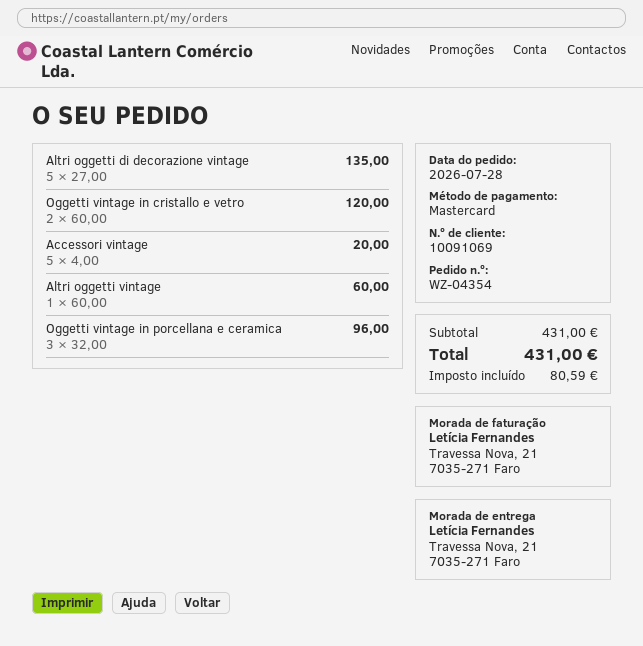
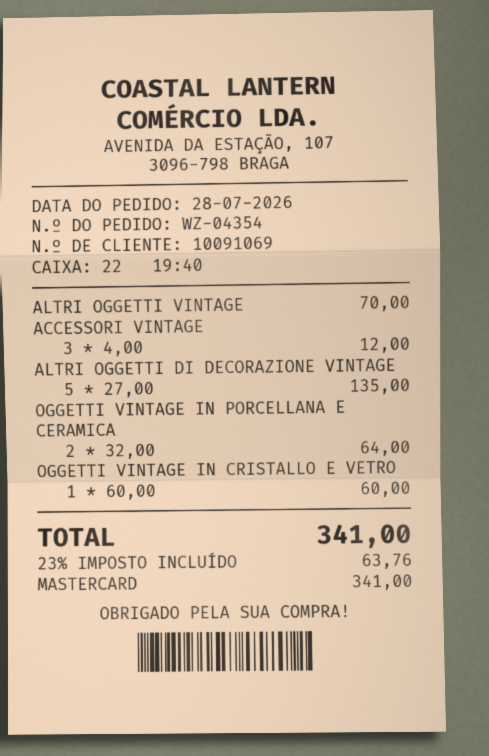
Oggetti vintage in cristallo e vetro: 2 x 60.00 = 120.00 -> 1 x 60.00 = 60.00
Accessori vintage: 5 x 4.00 = 20.00 -> 3 x 4.00 = 12.00
Altri oggetti vintage: 1 x 60.00 = 60.00 -> 1 x 70.00 = 70.00
Oggetti vintage in porcellana e ceramica: 3 x 32.00 = 96.00 -> 2 x 32.00 = 64.00
tax: 80.59 -> 63.76
total: 431.00 -> 341.00

